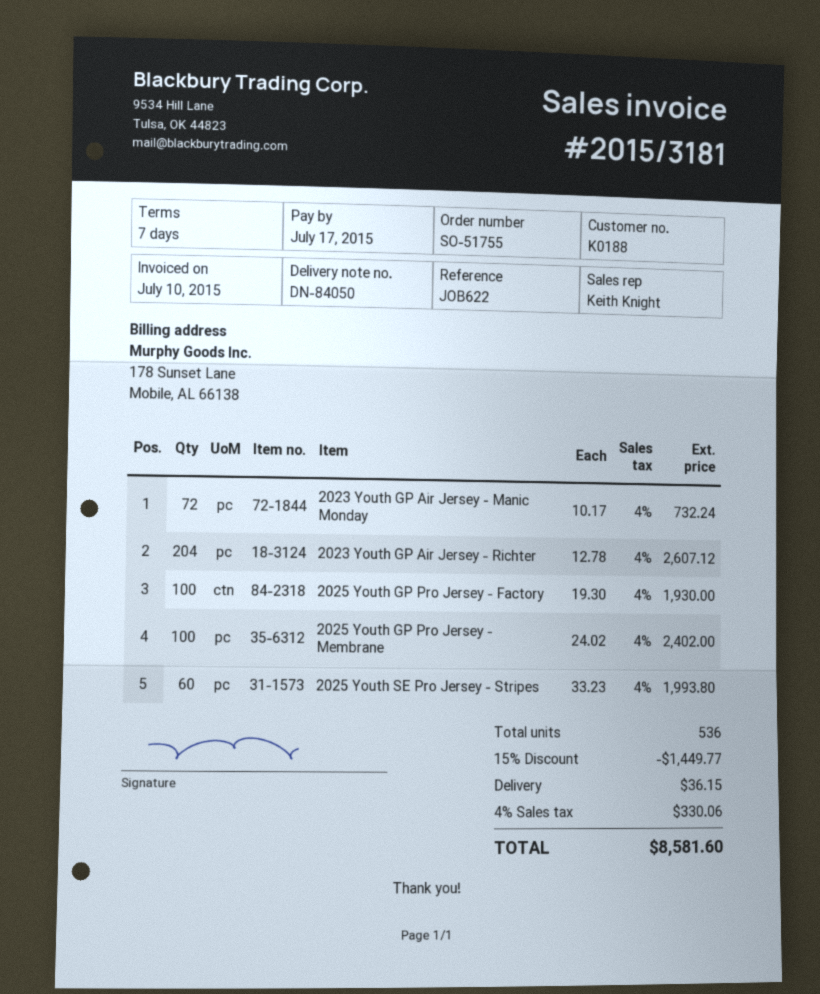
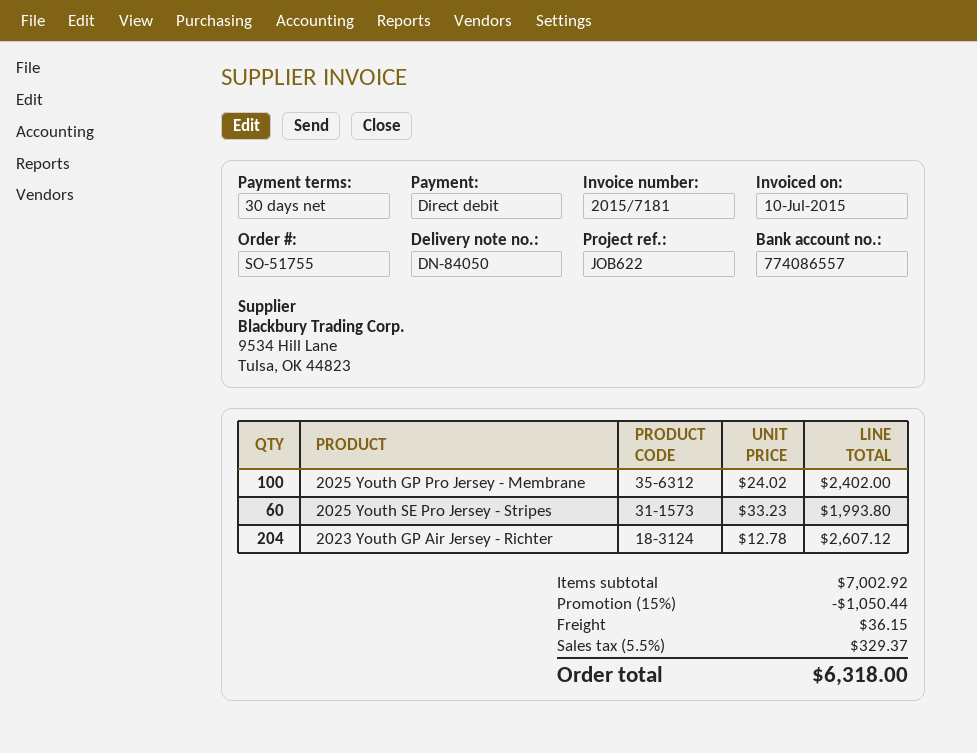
invoice number: 2015/3181 -> 2015/7181
payment terms: 7 days -> 30 days
2023 Youth GP Air Jersey - Manic Monday: 72 x 10.17 = 732.24 -> none
2025 Youth GP Pro Jersey - Factory: 100 x 19.30 = 1930.00 -> none
discount: 15% = 1449.77 -> 15% = 1050.44
tax: 4% = 330.06 -> 5.5% = 329.37
total: 8581.60 -> 6318.00

